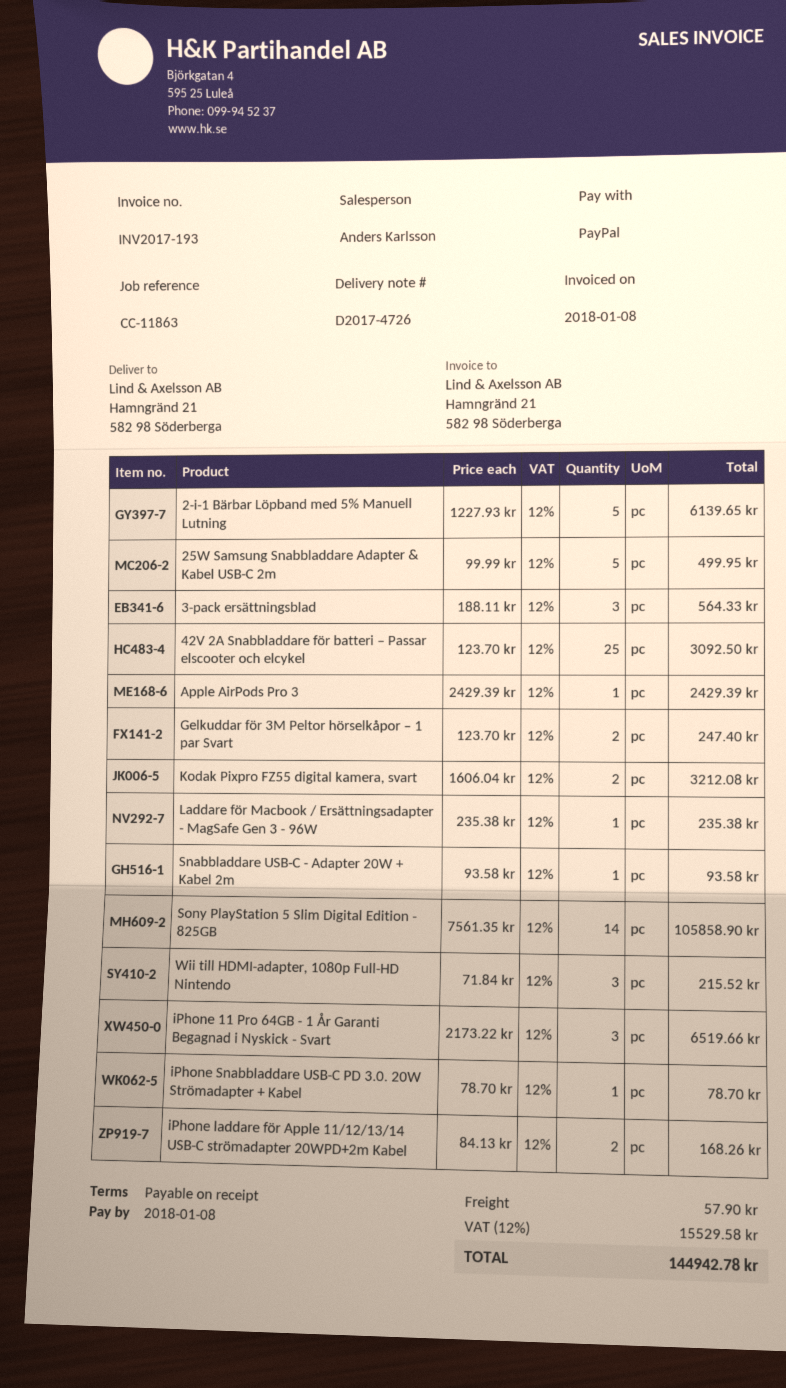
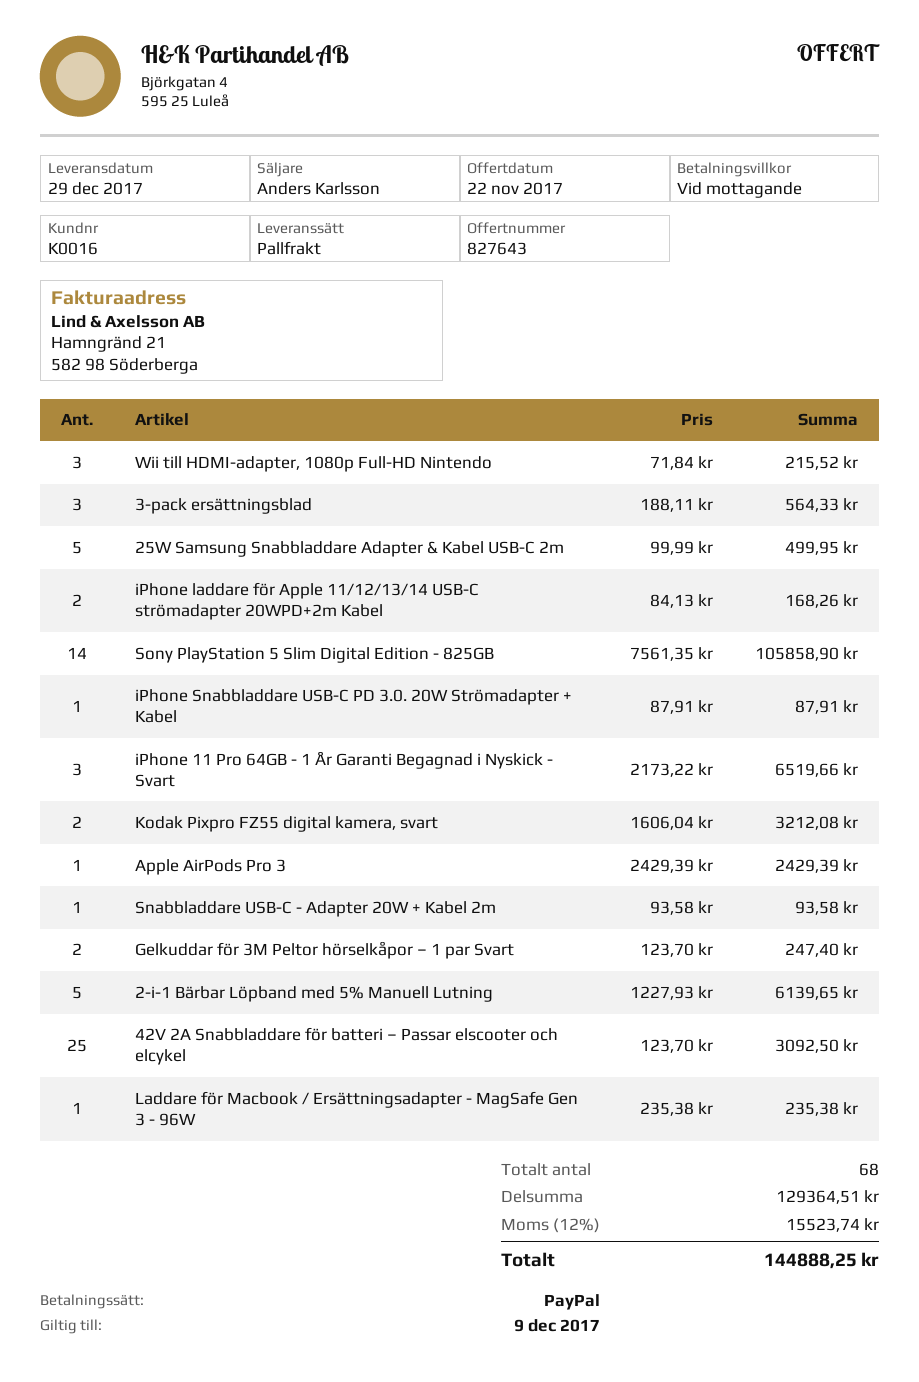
iPhone Snabbladdare USB-C PD 3.0. 20W Strömadapter + Kabel: 1 x 78.70 = 78.70 -> 1 x 87.91 = 87.91
shipping: 57.90 -> none
tax: 12% = 15529.58 -> 12% = 15523.74
total: 144942.78 -> 144888.25

